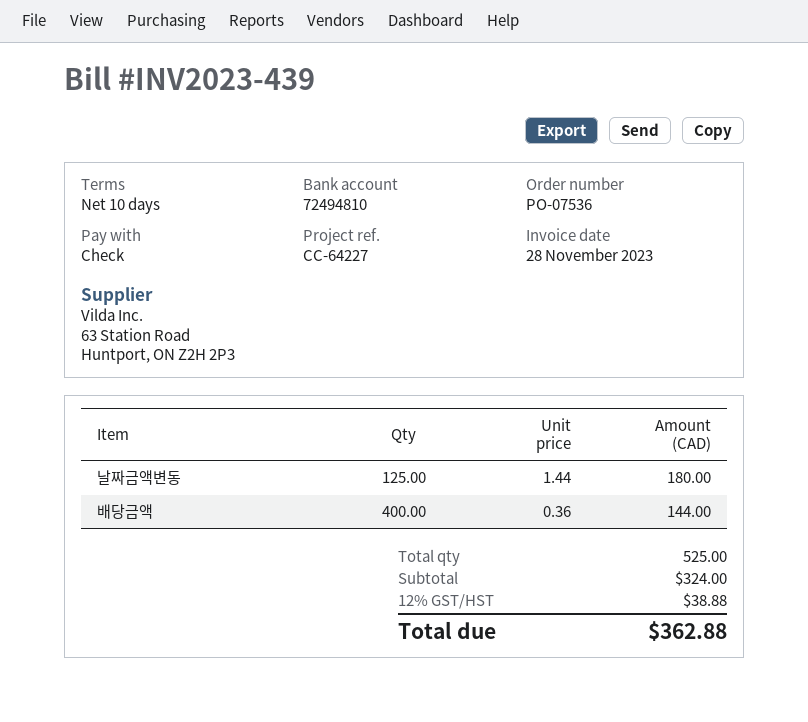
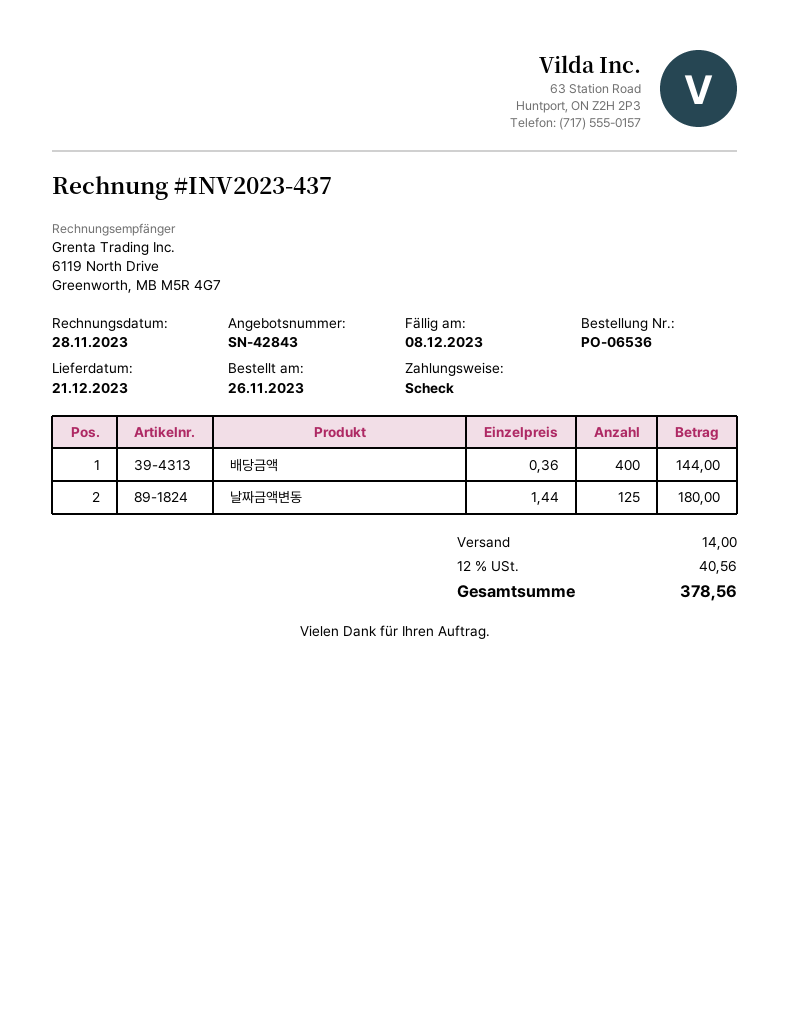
order number: PO-07536 -> PO-06536
invoice number: INV2023-439 -> INV2023-437
shipping: none -> 14.00
tax: 12% = 38.88 -> 12% = 40.56
total: 362.88 -> 378.56

